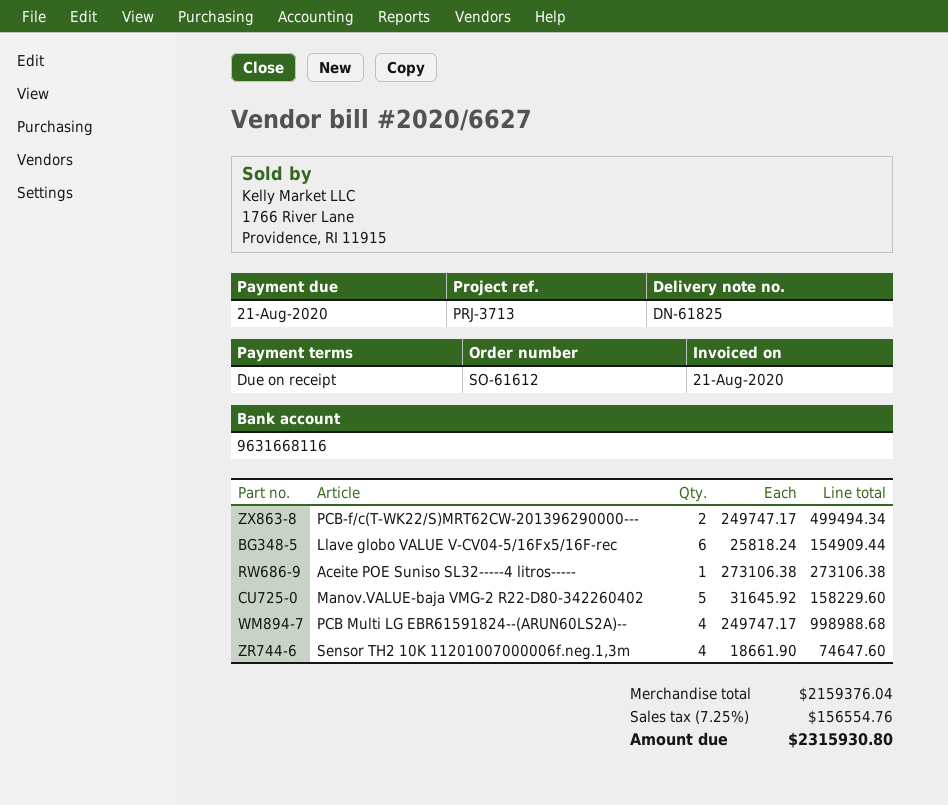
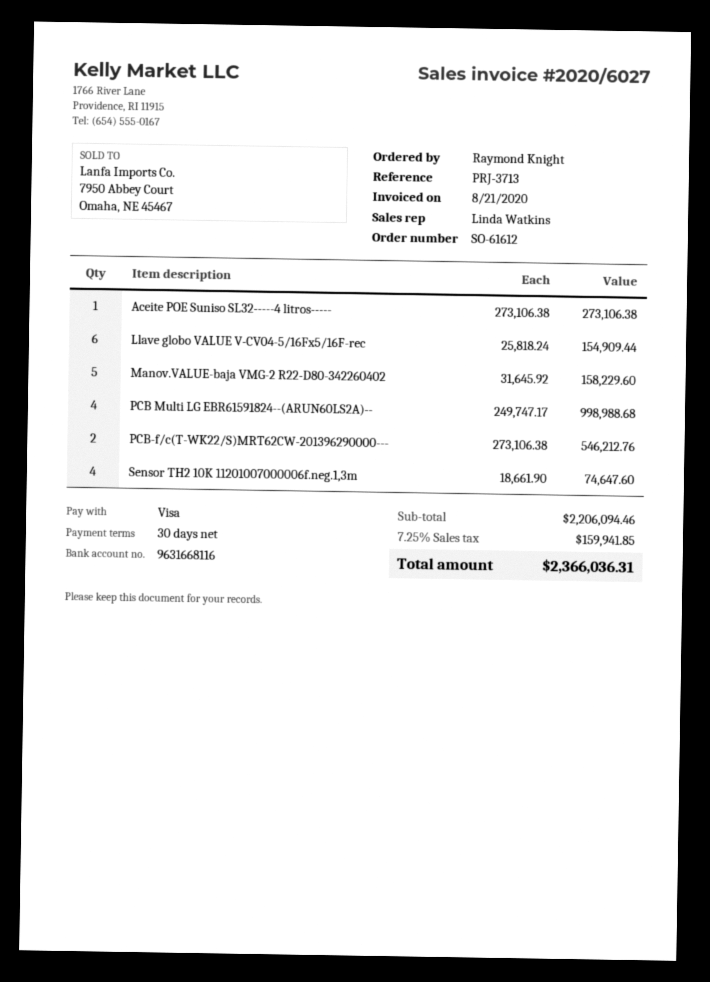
invoice number: 2020/6627 -> 2020/6027
payment terms: on receipt -> 30 days
PCB-f/c(T-WK22/S)MRT62CW-201396290000---: 2 x 249747.17 = 499494.34 -> 2 x 273106.38 = 546212.76
subtotal: 2159376.04 -> 2206094.46
tax: 7.25% = 156554.76 -> 7.25% = 159941.85
total: 2315930.80 -> 2366036.31

